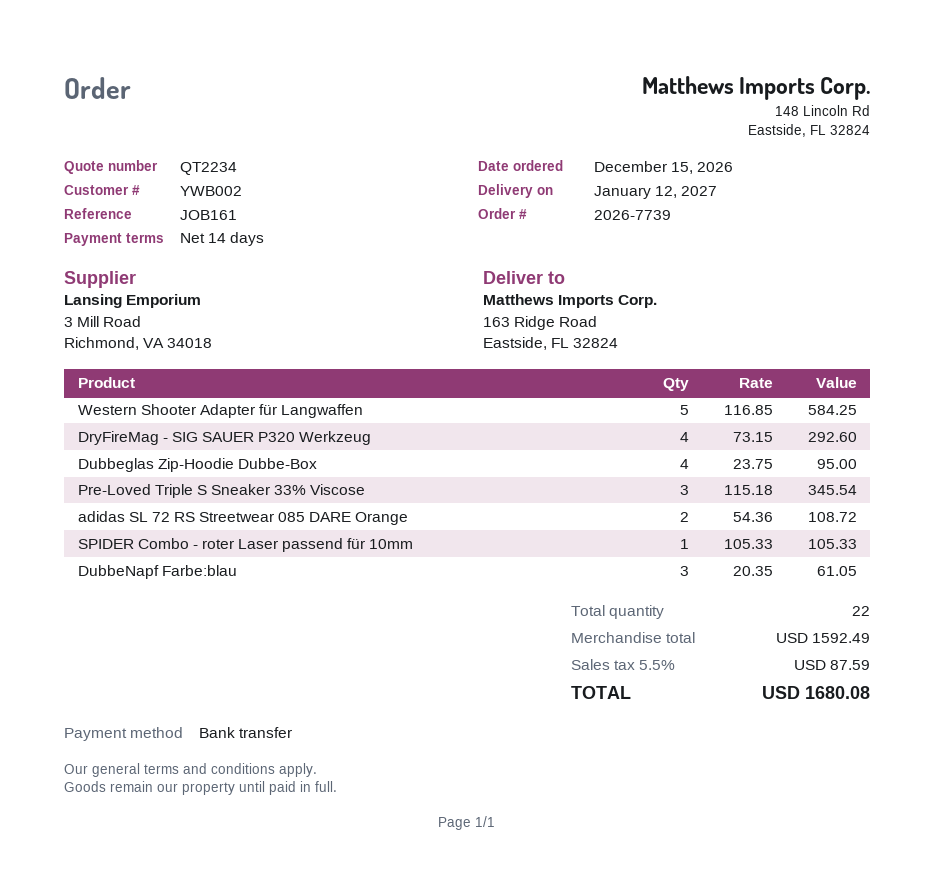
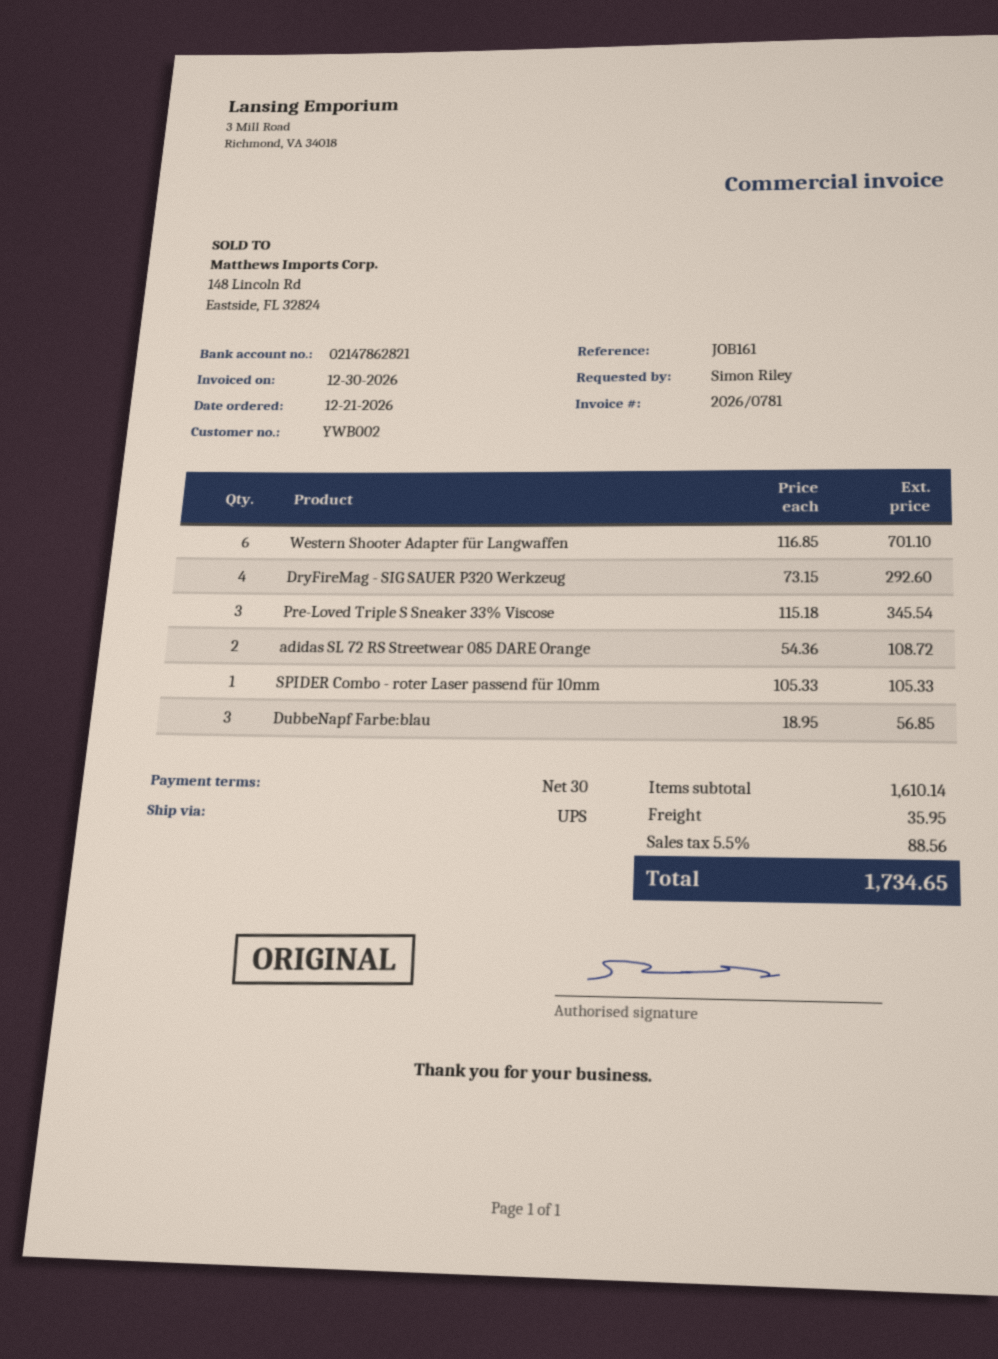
order date: 2026-12-15 -> 2026-12-21
payment terms: 14 days -> 30 days
Western Shooter Adapter für Langwaffen: 5 x 116.85 = 584.25 -> 6 x 116.85 = 701.10
Dubbeglas Zip-Hoodie Dubbe-Box: 4 x 23.75 = 95.00 -> none
DubbeNapf Farbe:blau: 3 x 20.35 = 61.05 -> 3 x 18.95 = 56.85
subtotal: 1592.49 -> 1610.14
shipping: none -> 35.95
tax: 5.5% = 87.59 -> 5.5% = 88.56
total: 1680.08 -> 1734.65

